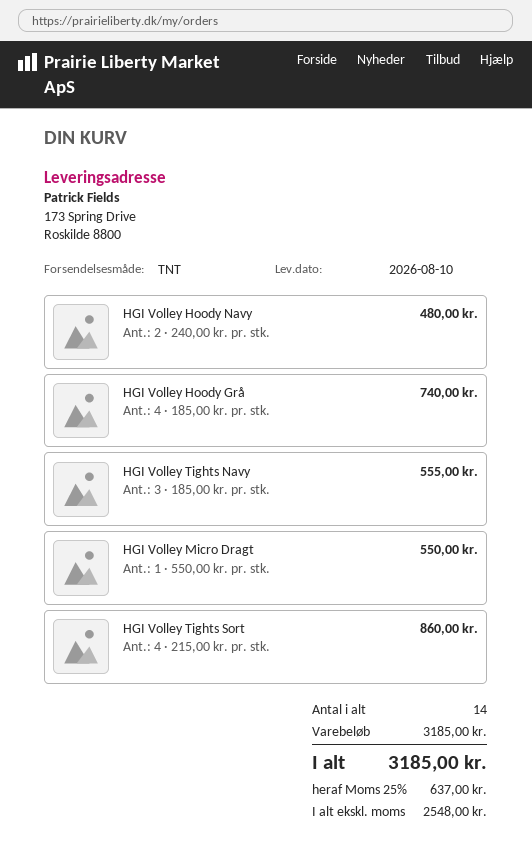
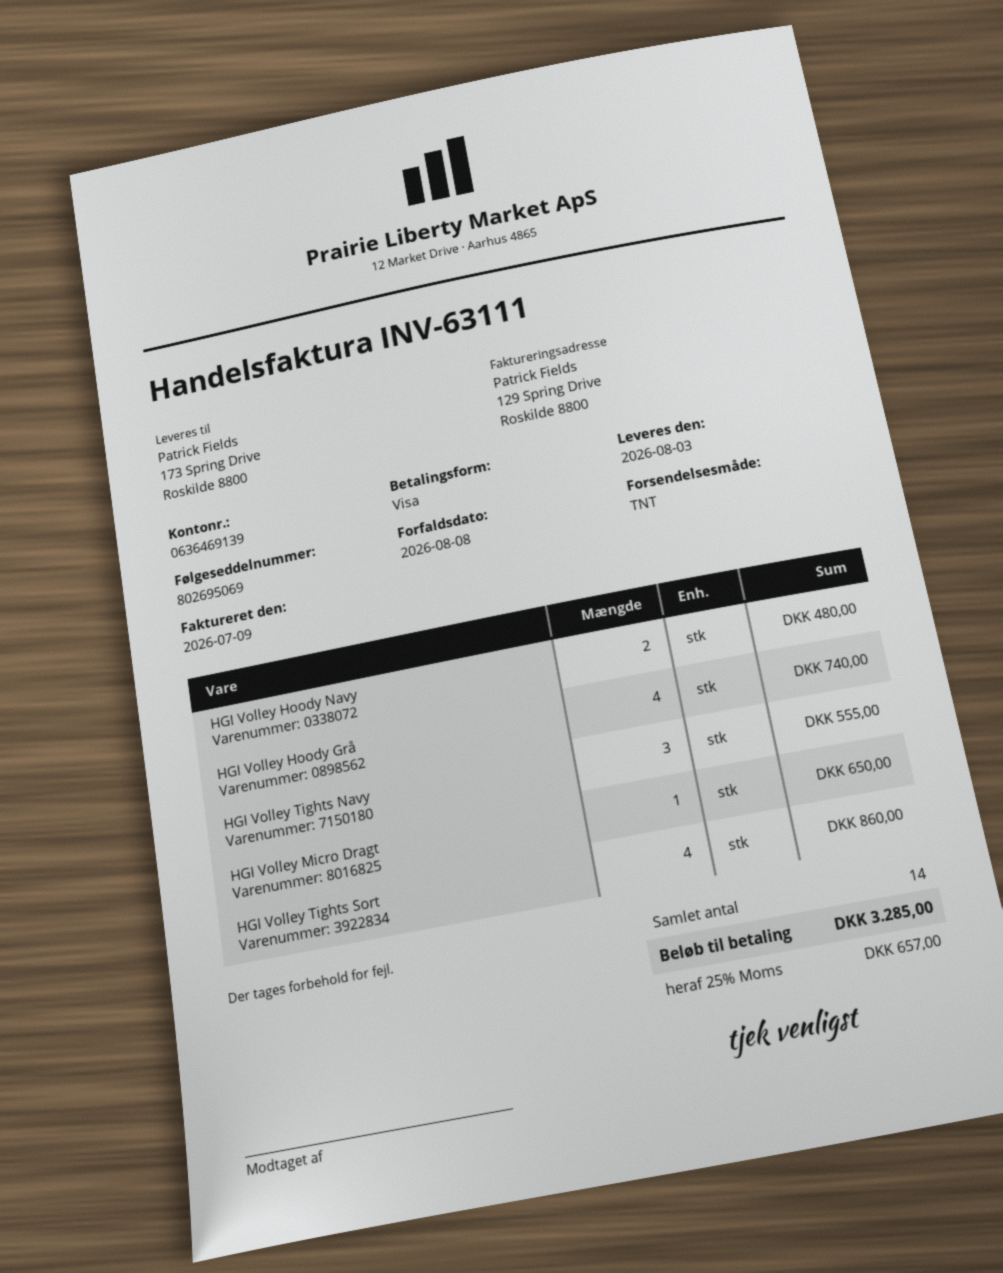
delivery date: 2026-08-10 -> 2026-08-03
HGI Volley Micro Dragt: 1 for 550.00 -> 1 for 650.00
tax: 25% = 637.00 -> 25% = 657.00
total: 3185.00 -> 3285.00

